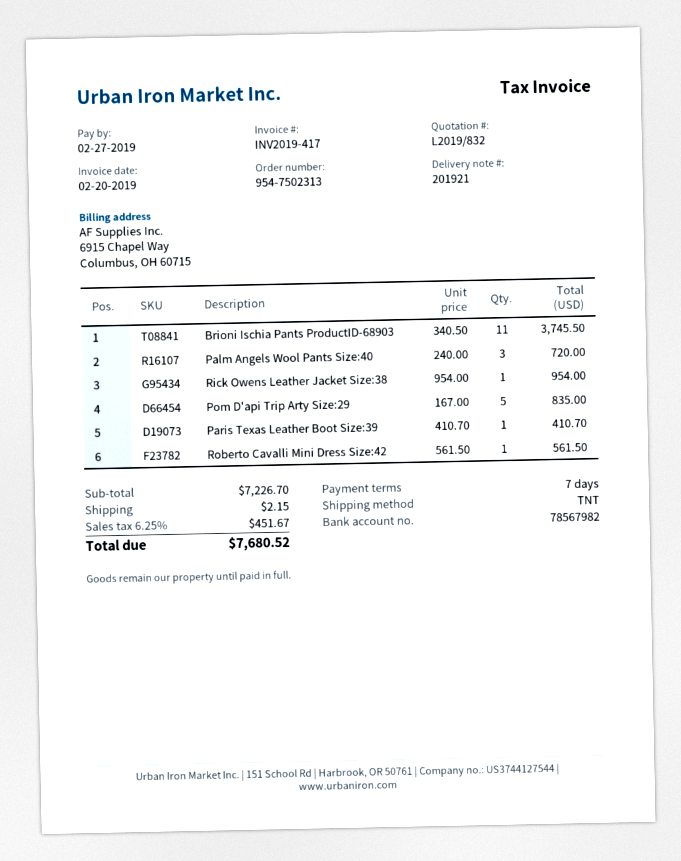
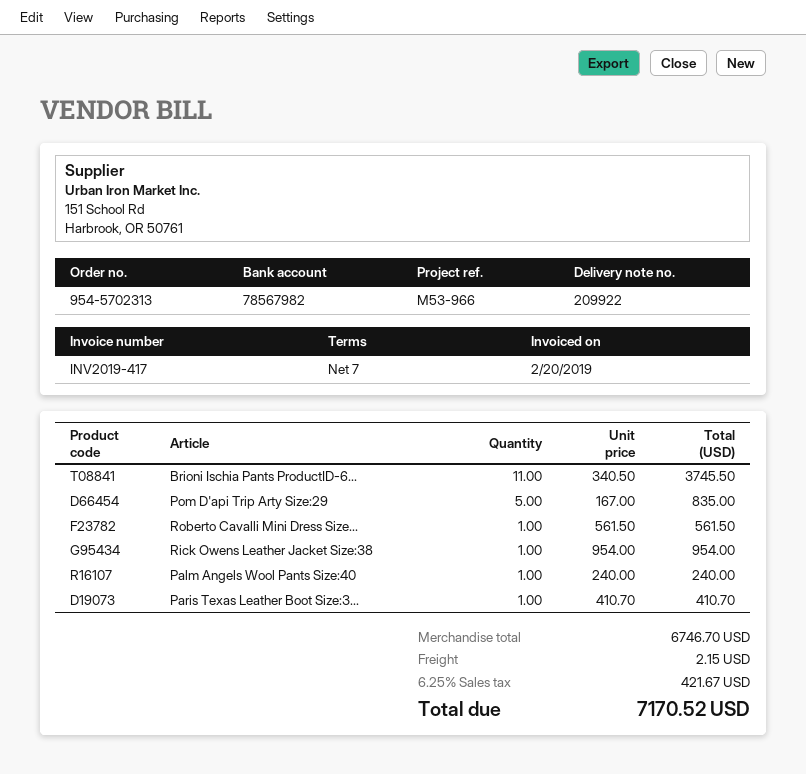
order number: 954-7502313 -> 954-5702313
delivery note number: 201921 -> 209922
Palm Angels Wool Pants Size:40: 3 x 240.00 = 720.00 -> 1 x 240.00 = 240.00
subtotal: 7226.70 -> 6746.70
tax: 6.25% = 451.67 -> 6.25% = 421.67
total: 7680.52 -> 7170.52

